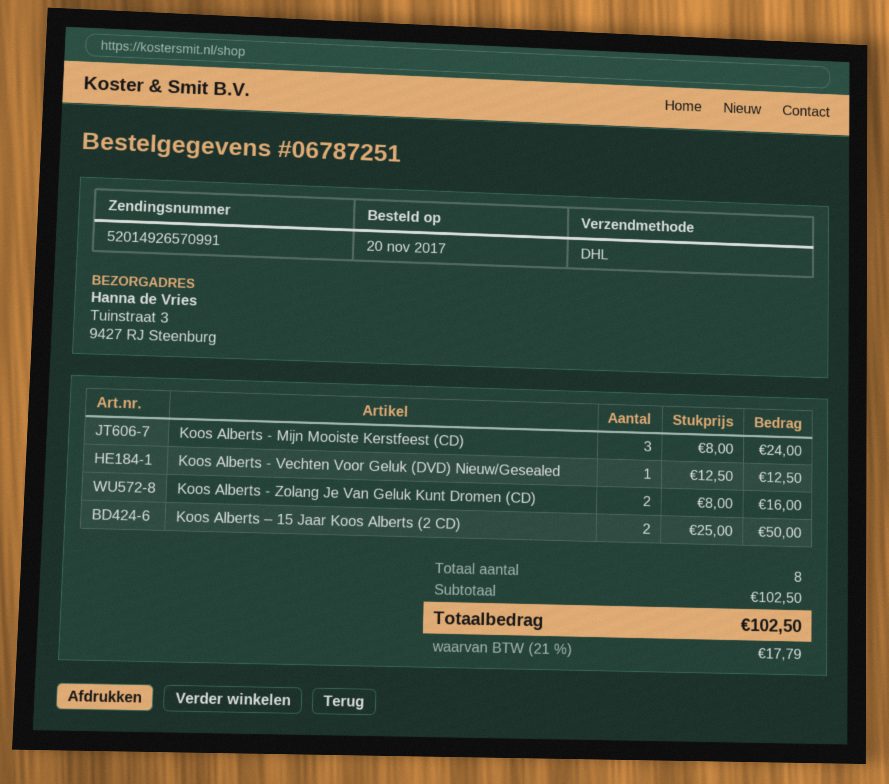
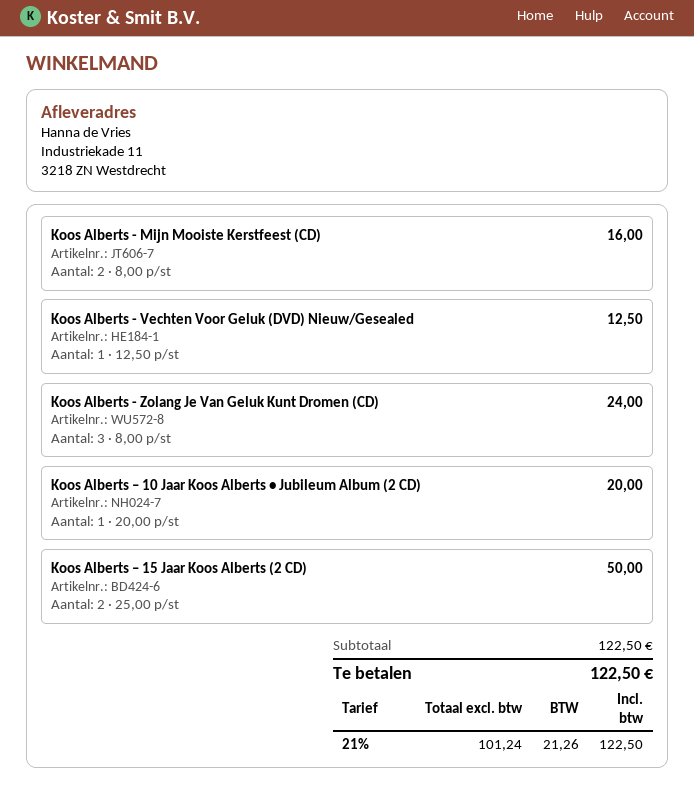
ship to: Tuinstraat 3, 9427 RJ Steenburg -> Industriekade 11, 3218 ZN Westdrecht
Koos Alberts - Mijn Mooiste Kerstfeest (CD): 3 x 8.00 = 24.00 -> 2 x 8.00 = 16.00
Koos Alberts - Zolang Je Van Geluk Kunt Dromen (CD): 2 x 8.00 = 16.00 -> 3 x 8.00 = 24.00
Koos Alberts – 10 Jaar Koos Alberts • Jubileum Album (2 CD): none -> 1 x 20.00 = 20.00
subtotal: 102.50 -> 122.50
tax: 21% = 17.79 -> 21% = 21.26
total: 102.50 -> 122.50

